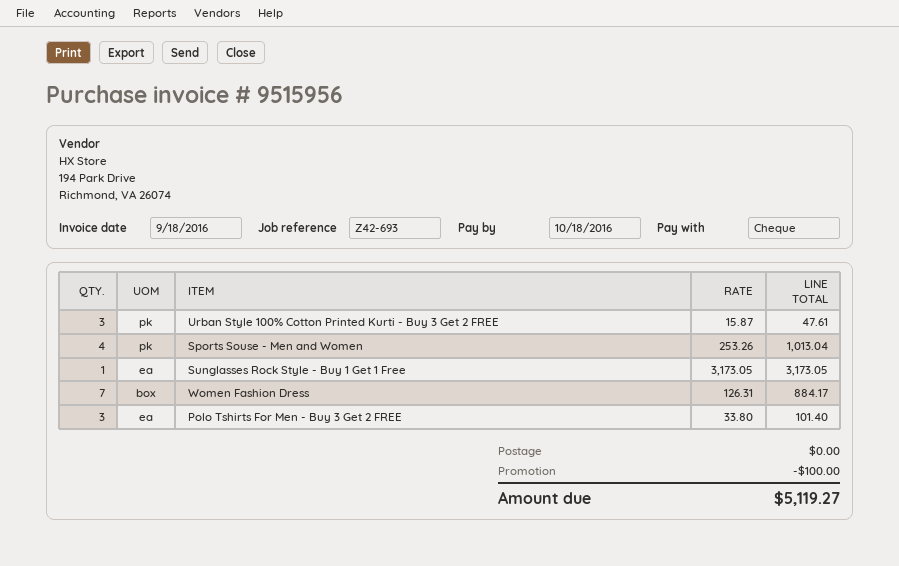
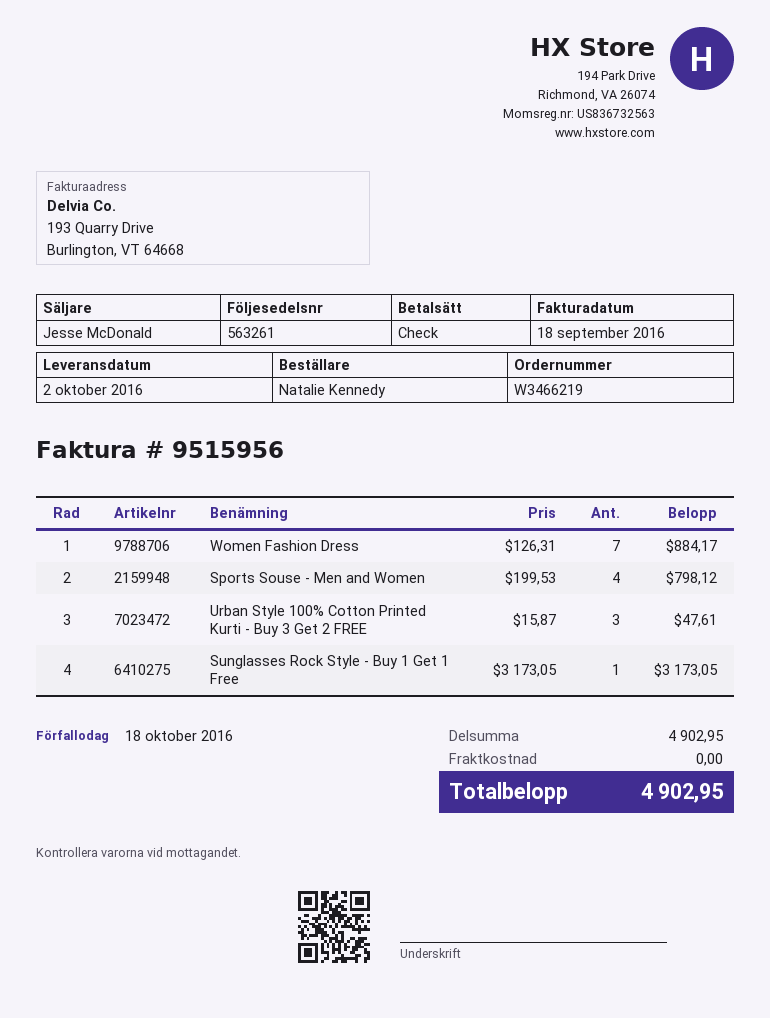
Sports Souse - Men and Women: 4 x 253.26 = 1013.04 -> 4 x 199.53 = 798.12
Polo Tshirts For Men - Buy 3 Get 2 FREE: 3 x 33.80 = 101.40 -> none
discount: 100.00 -> none
total: 5119.27 -> 4902.95

